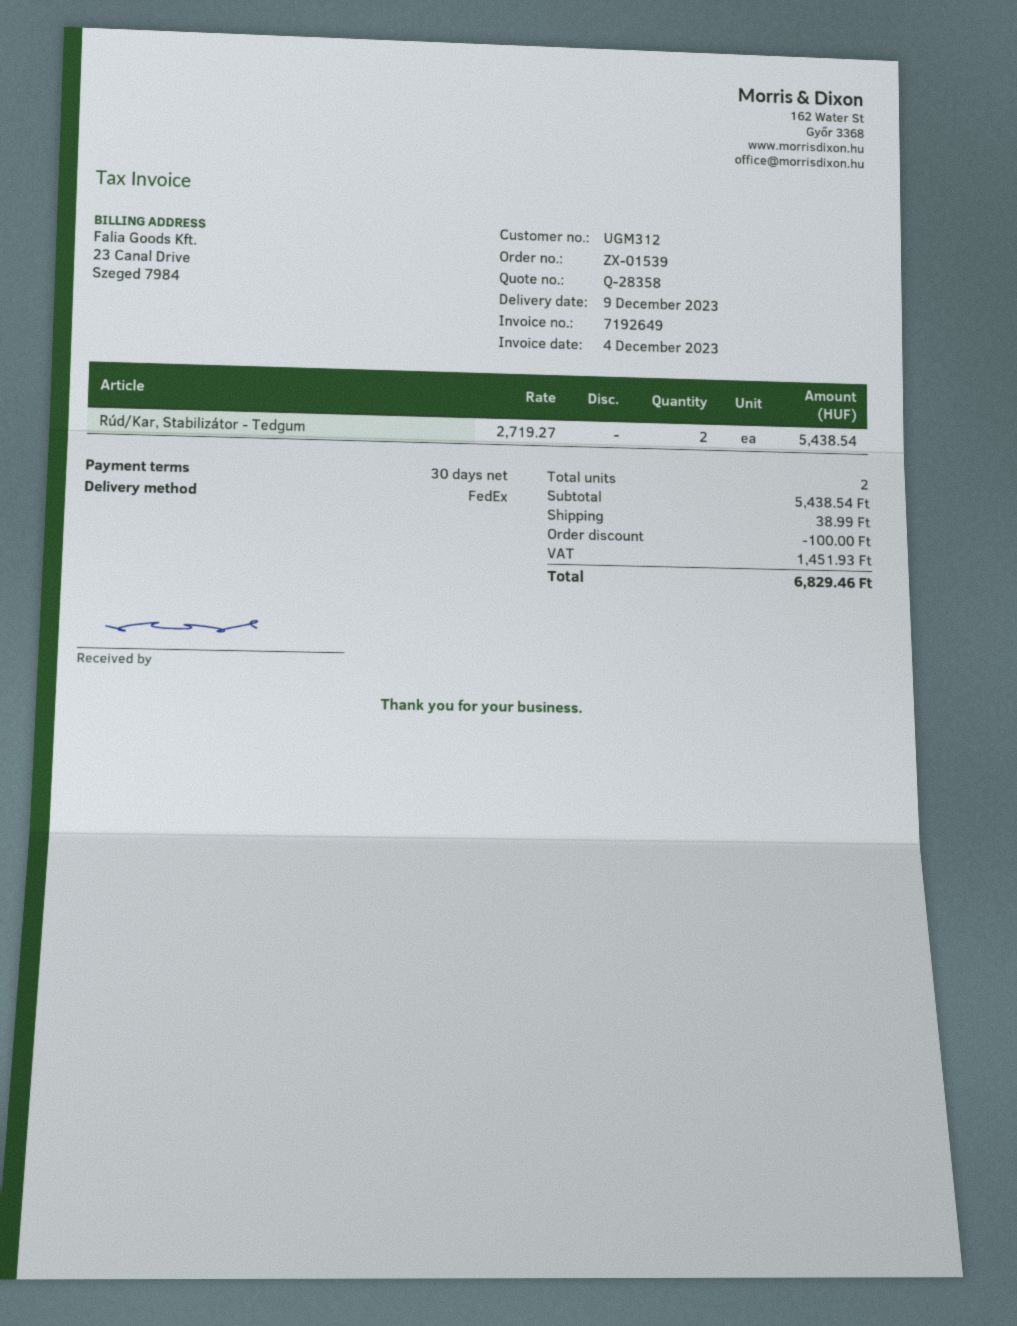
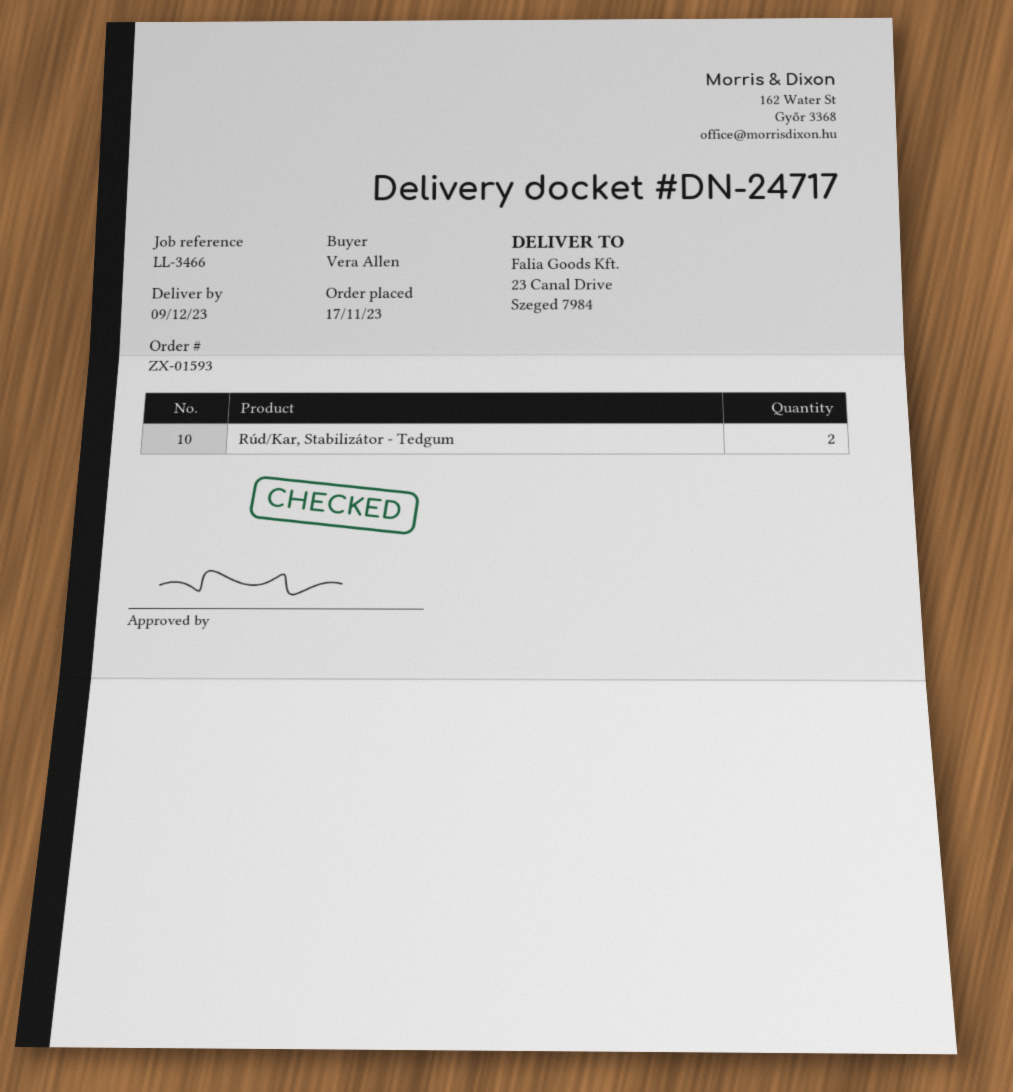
order number: ZX-01539 -> ZX-01593

